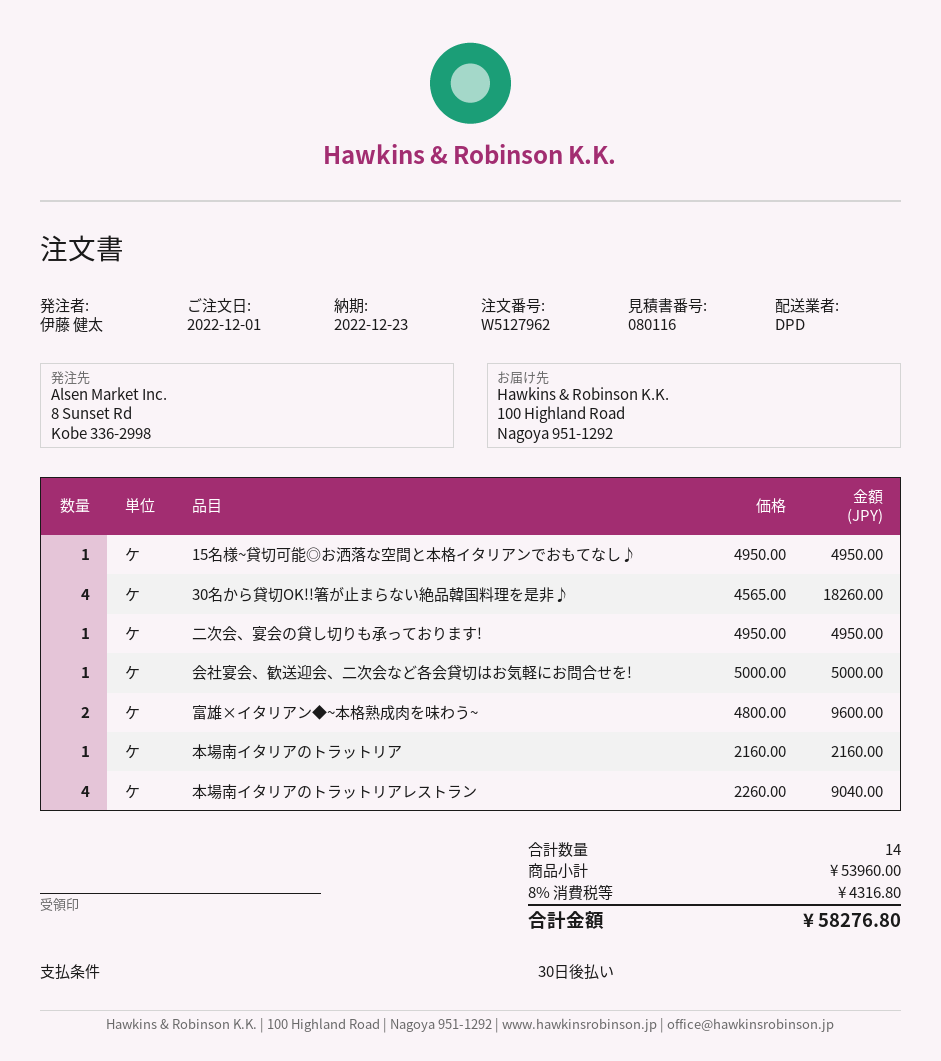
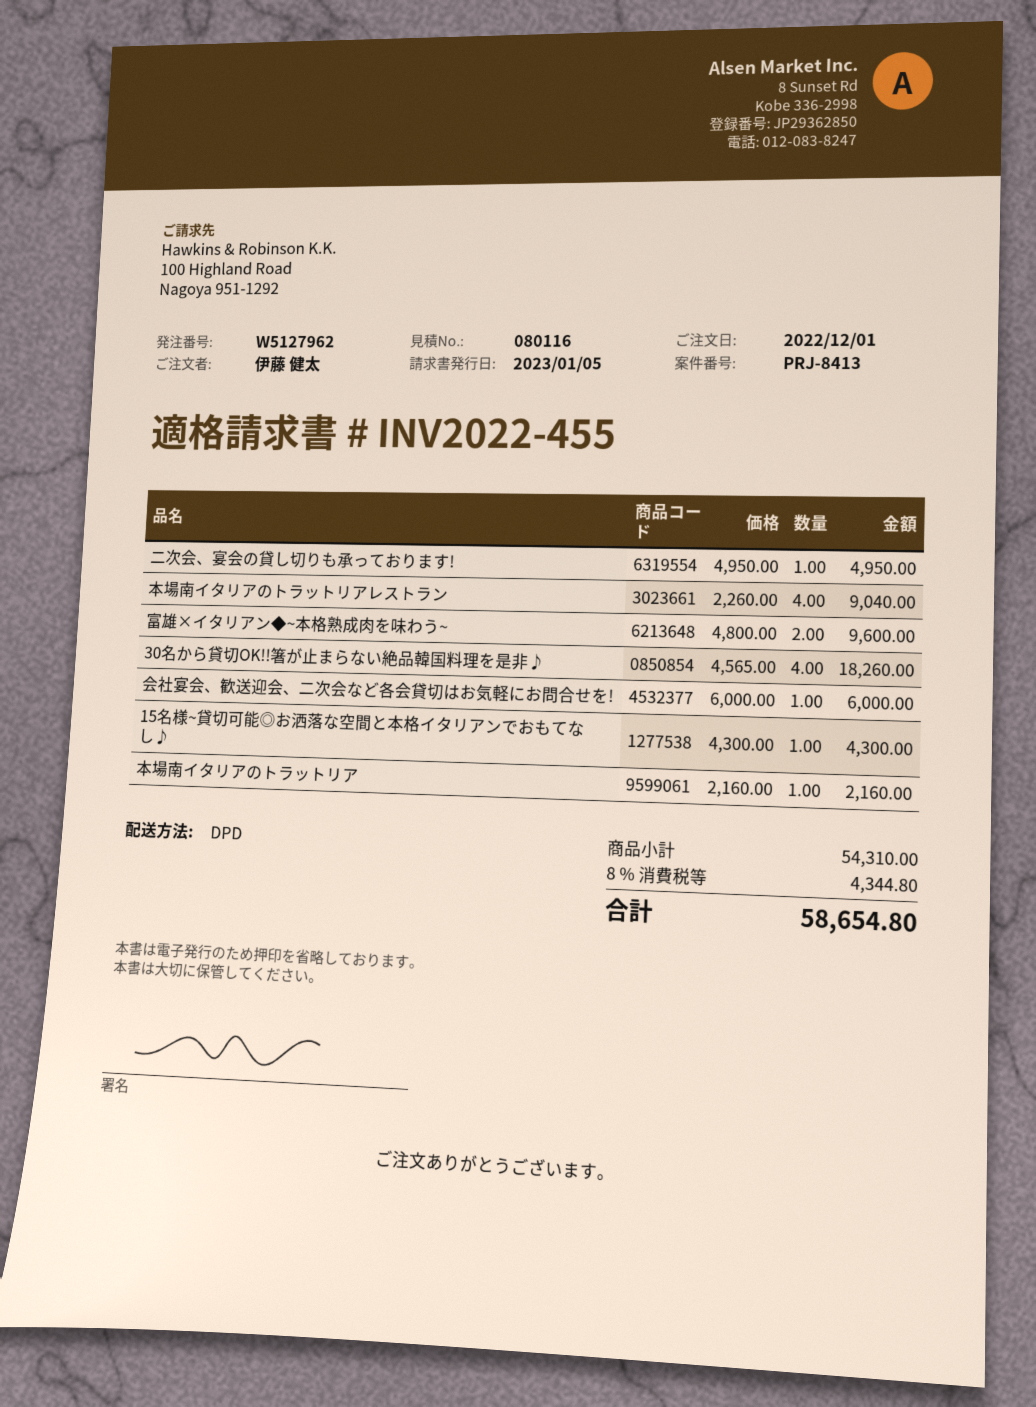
15名様~貸切可能◎お洒落な空間と本格イタリアンでおもてなし♪: 1 x 4950.00 = 4950.00 -> 1 x 4300.00 = 4300.00
会社宴会、歓送迎会、二次会など各会貸切はお気軽にお問合せを!: 1 x 5000.00 = 5000.00 -> 1 x 6000.00 = 6000.00
subtotal: 53960.00 -> 54310.00
tax: 8% = 4316.80 -> 8% = 4344.80
total: 58276.80 -> 58654.80

